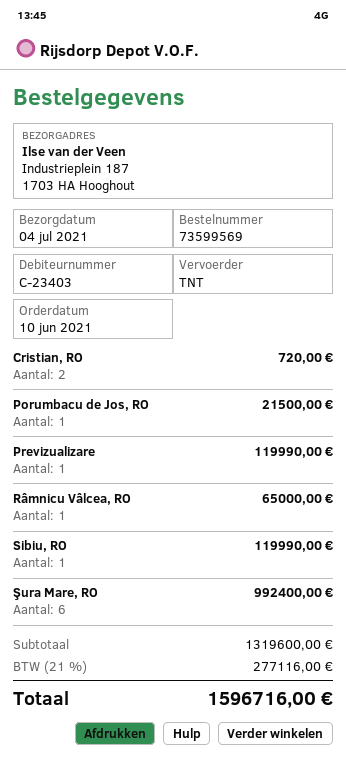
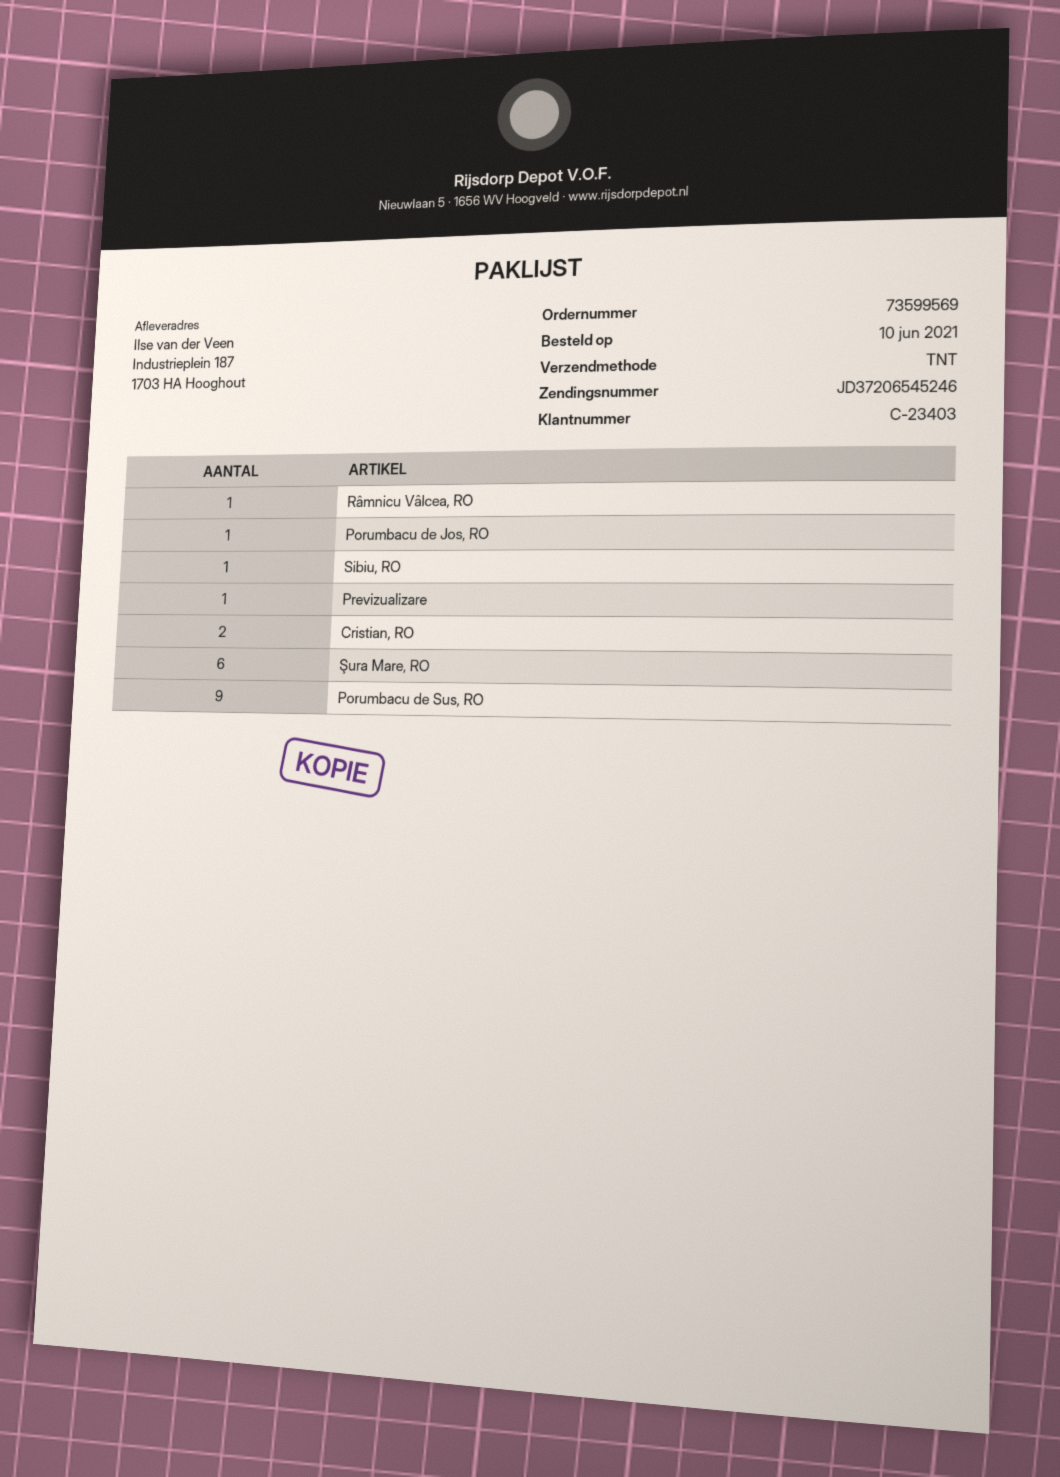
Porumbacu de Sus, RO: none -> 9

